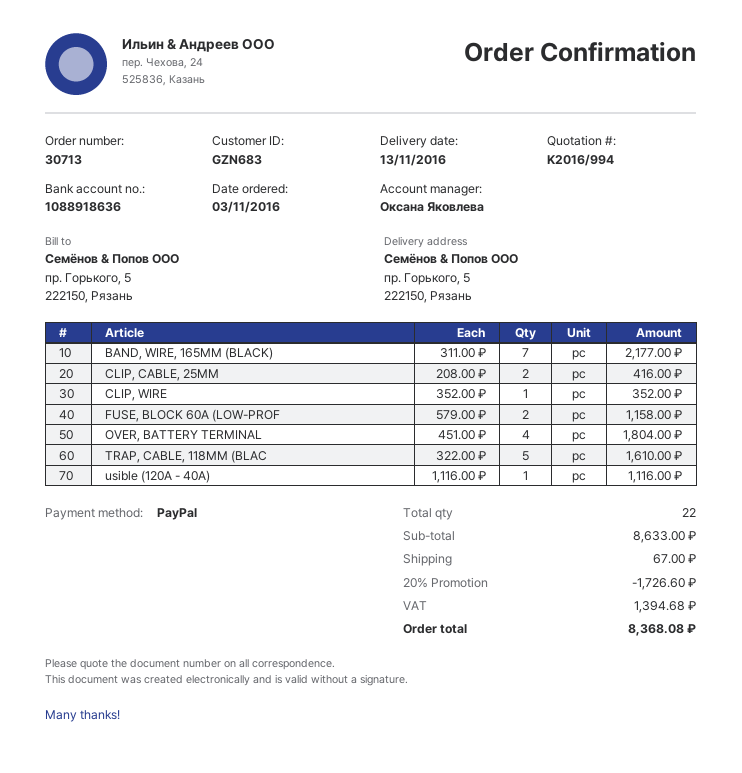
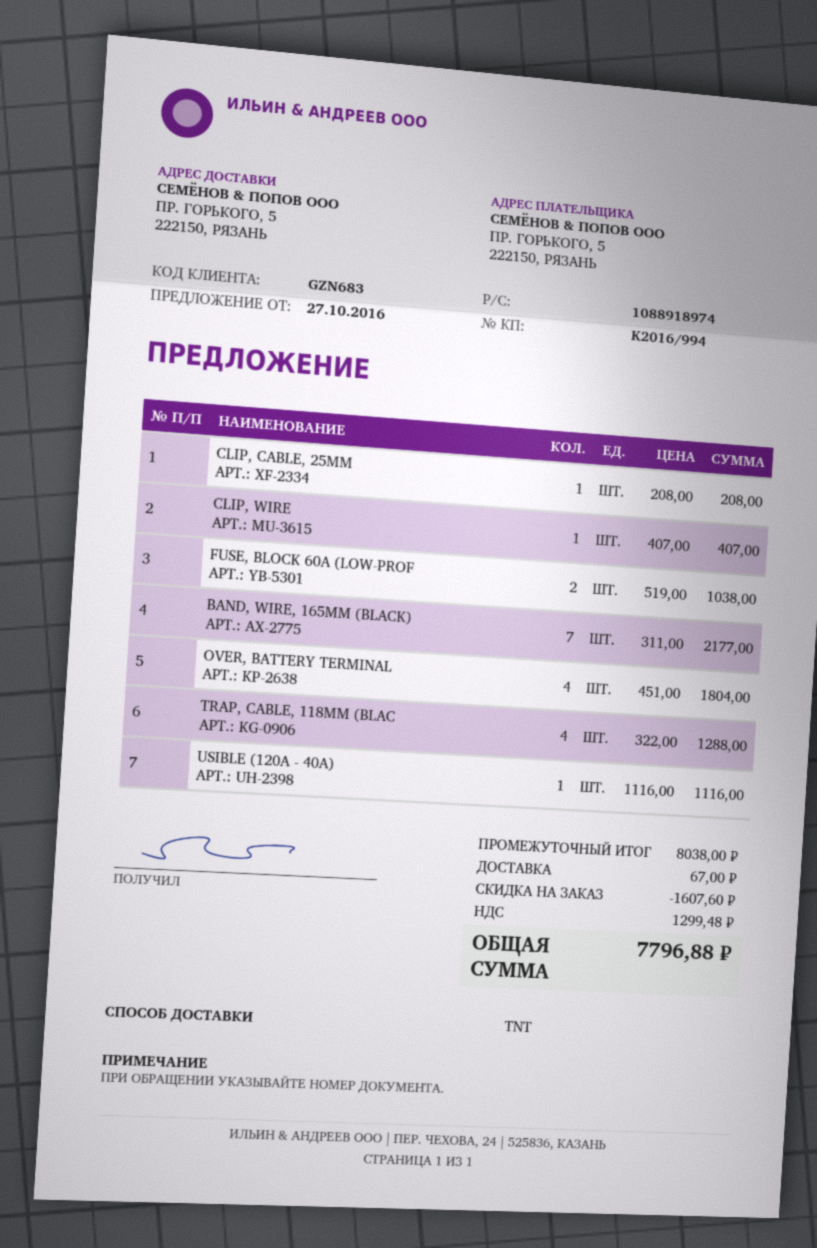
bank account: 1088918636 -> 1088918974
CLIP, CABLE, 25MM: 2 x 208.00 = 416.00 -> 1 x 208.00 = 208.00
CLIP, WIRE: 1 x 352.00 = 352.00 -> 1 x 407.00 = 407.00
FUSE, BLOCK 60A (LOW-PROF: 2 x 579.00 = 1158.00 -> 2 x 519.00 = 1038.00
TRAP, CABLE, 118MM (BLAC: 5 x 322.00 = 1610.00 -> 4 x 322.00 = 1288.00
subtotal: 8633.00 -> 8038.00
discount: 1726.60 -> 1607.60
tax: 1394.68 -> 1299.48
total: 8368.08 -> 7796.88

